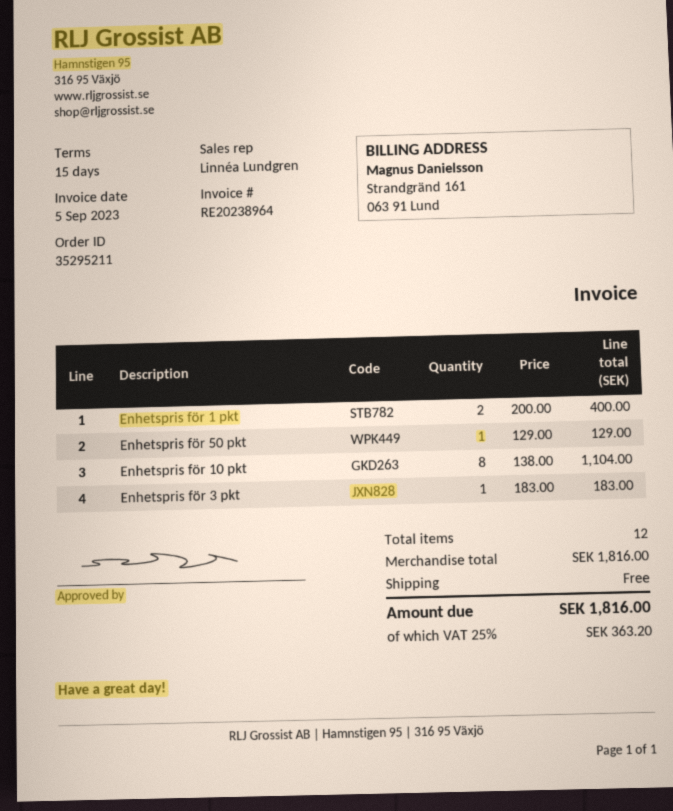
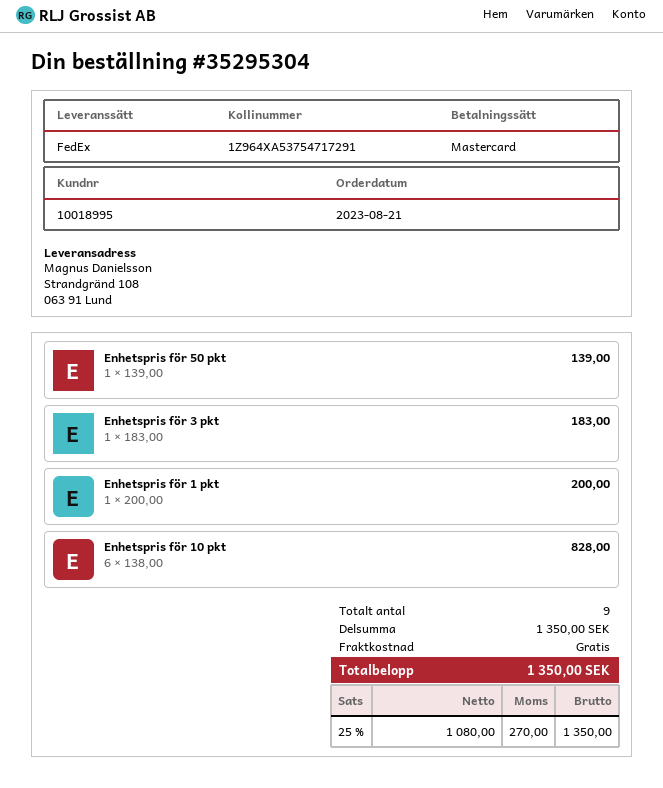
order number: 35295211 -> 35295304
Enhetspris för 1 pkt: 2 x 200.00 = 400.00 -> 1 x 200.00 = 200.00
Enhetspris för 50 pkt: 1 x 129.00 = 129.00 -> 1 x 139.00 = 139.00
Enhetspris för 10 pkt: 8 x 138.00 = 1104.00 -> 6 x 138.00 = 828.00
total quantity: 12 -> 9
subtotal: 1816.00 -> 1350.00
tax: 25% = 363.20 -> 25% = 270.00
total: 1816.00 -> 1350.00

